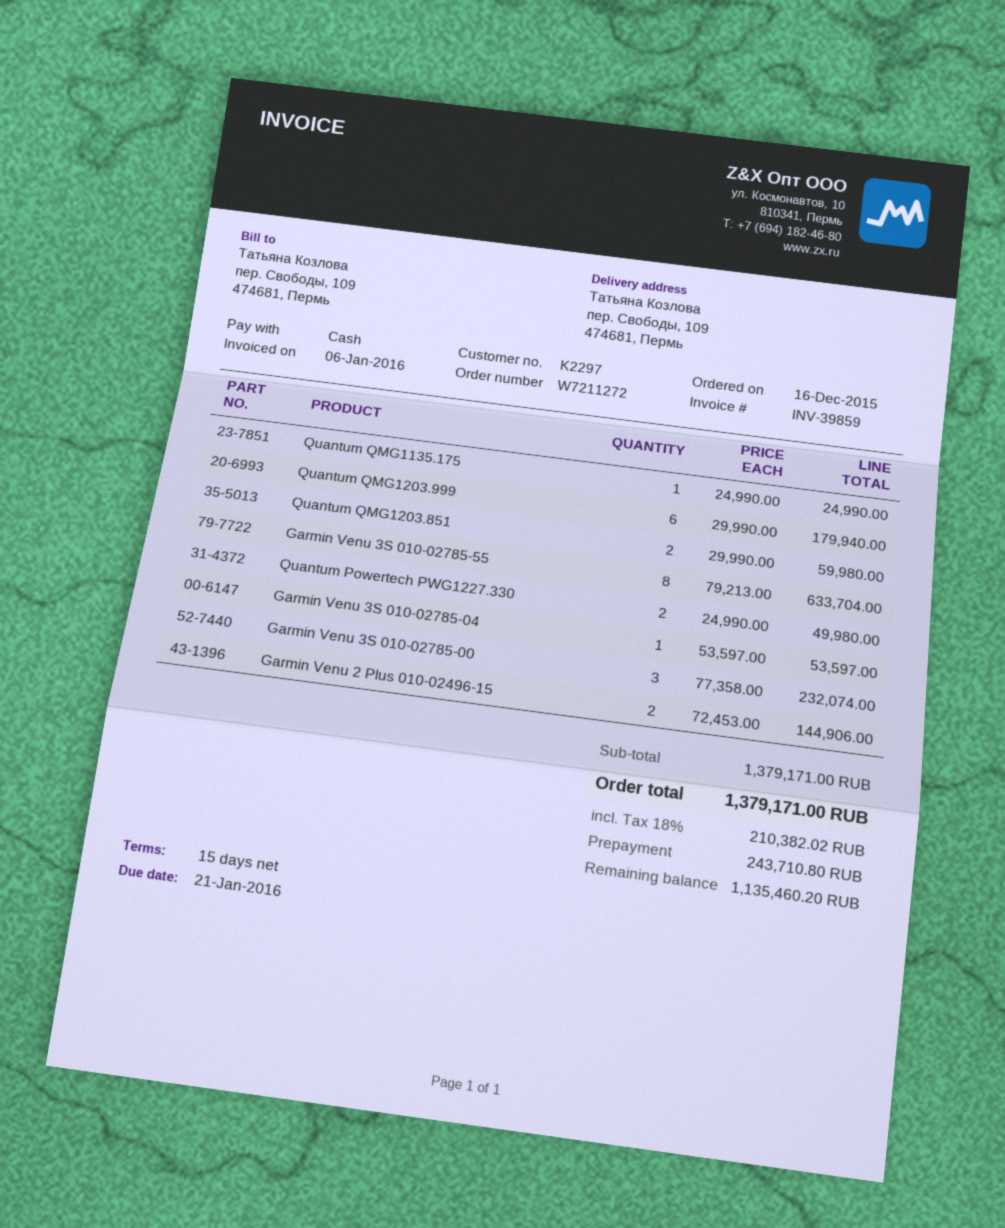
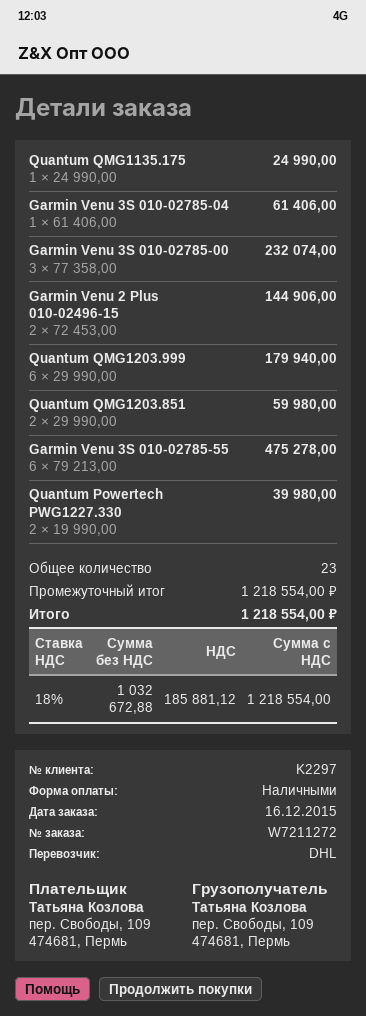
Garmin Venu 3S 010-02785-55: 8 x 79213.00 = 633704.00 -> 6 x 79213.00 = 475278.00
Quantum Powertech PWG1227.330: 2 x 24990.00 = 49980.00 -> 2 x 19990.00 = 39980.00
Garmin Venu 3S 010-02785-04: 1 x 53597.00 = 53597.00 -> 1 x 61406.00 = 61406.00
subtotal: 1379171.00 -> 1218554.00
tax: 18% = 210382.02 -> 18% = 185881.12
total: 1379171.00 -> 1218554.00

